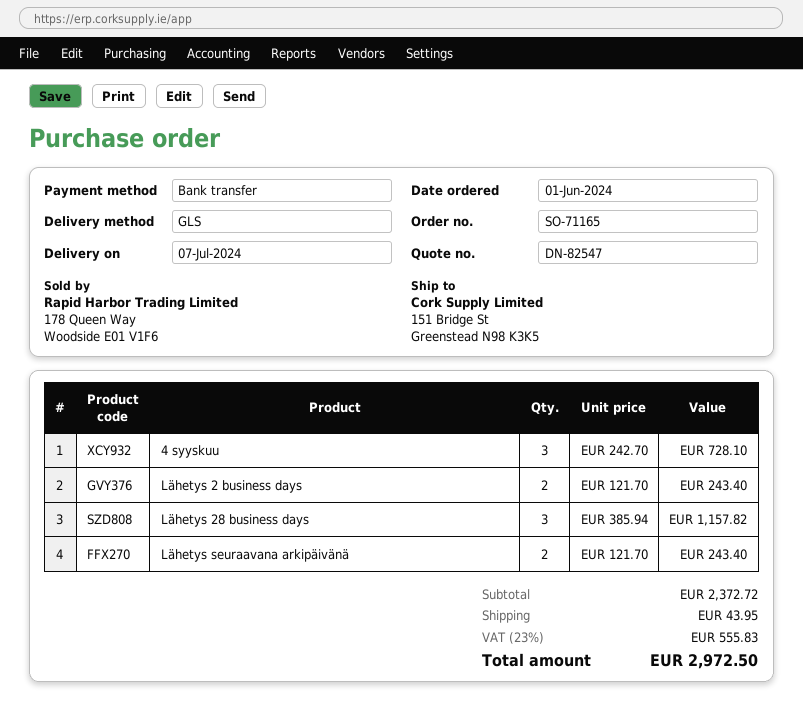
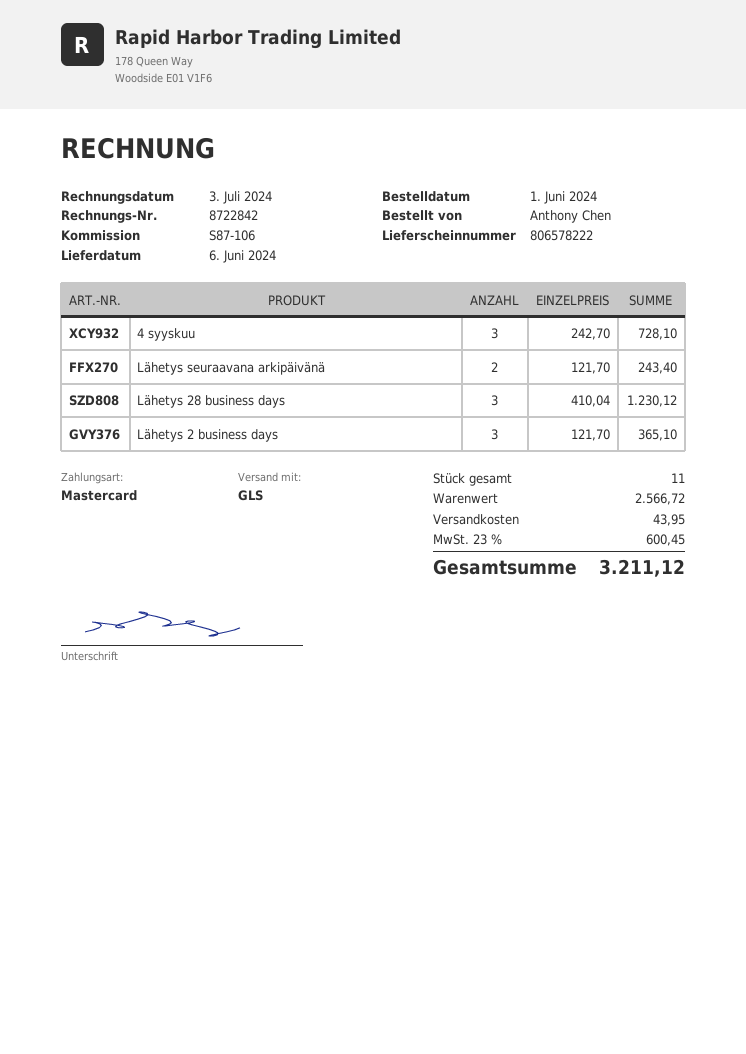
delivery date: 2024-07-07 -> 2024-06-06
payment method: bank transfer -> Mastercard
Lähetys 2 business days: 2 x 121.70 = 243.40 -> 3 x 121.70 = 365.10
Lähetys 28 business days: 3 x 385.94 = 1157.82 -> 3 x 410.04 = 1230.12
subtotal: 2372.72 -> 2566.72
tax: 23% = 555.83 -> 23% = 600.45
total: 2972.50 -> 3211.12

